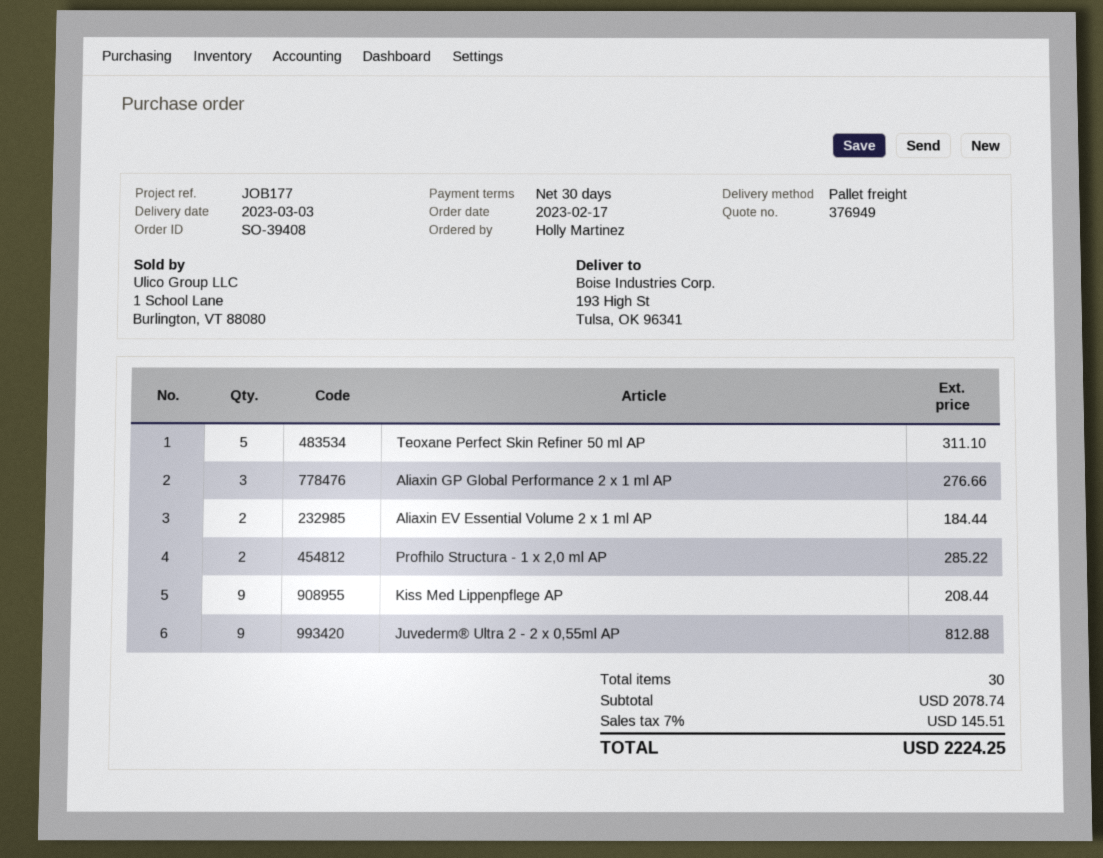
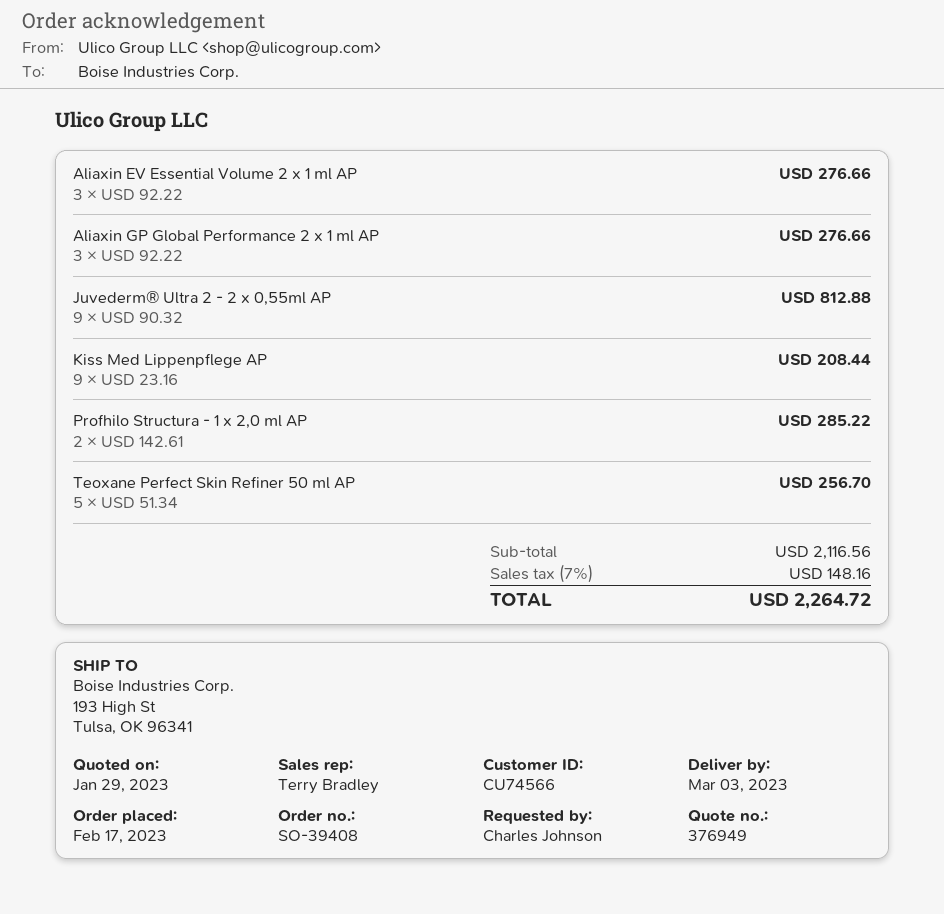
ordered by: Holly Martinez -> Charles Johnson
Teoxane Perfect Skin Refiner 50 ml AP: 5 for 311.10 -> 5 for 256.70
Aliaxin EV Essential Volume 2 x 1 ml AP: 2 for 184.44 -> 3 for 276.66
subtotal: 2078.74 -> 2116.56
tax: 7% = 145.51 -> 7% = 148.16
total: 2224.25 -> 2264.72

